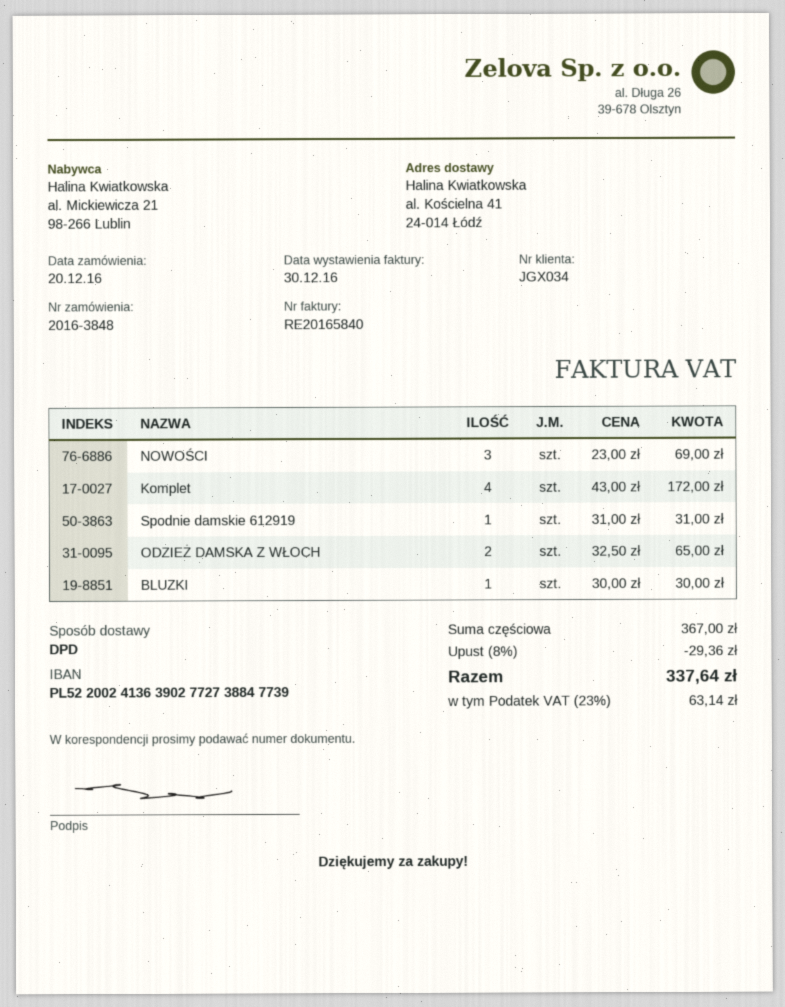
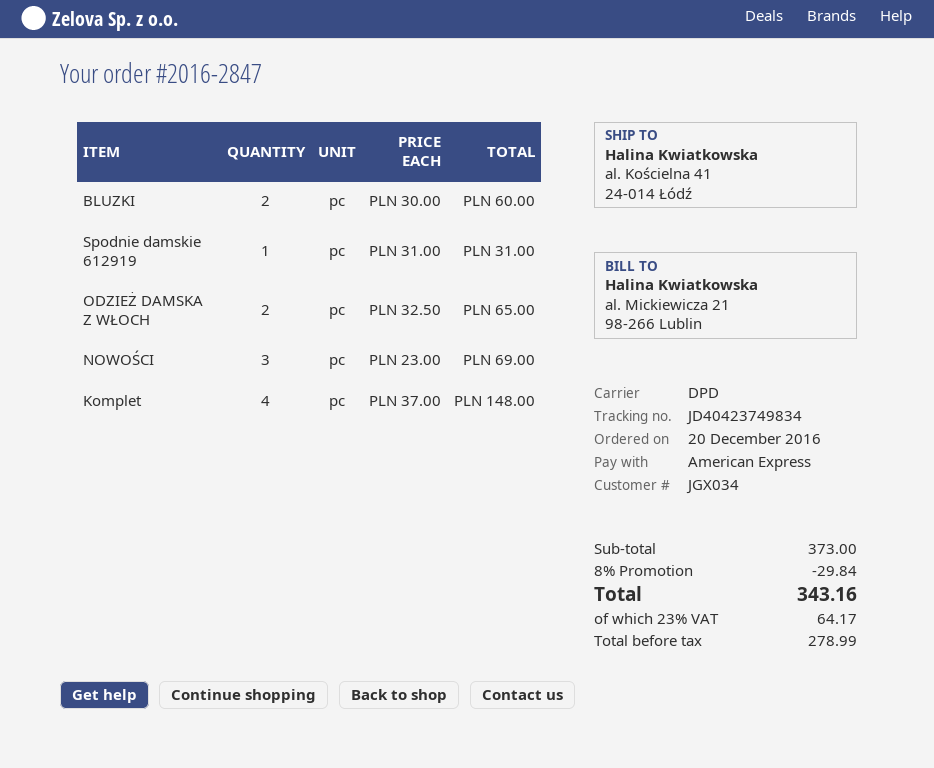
order number: 2016-3848 -> 2016-2847
Komplet: 4 x 43.00 = 172.00 -> 4 x 37.00 = 148.00
BLUZKI: 1 x 30.00 = 30.00 -> 2 x 30.00 = 60.00
subtotal: 367.00 -> 373.00
discount: 8% = 29.36 -> 8% = 29.84
tax: 23% = 63.14 -> 23% = 64.17
total: 337.64 -> 343.16

